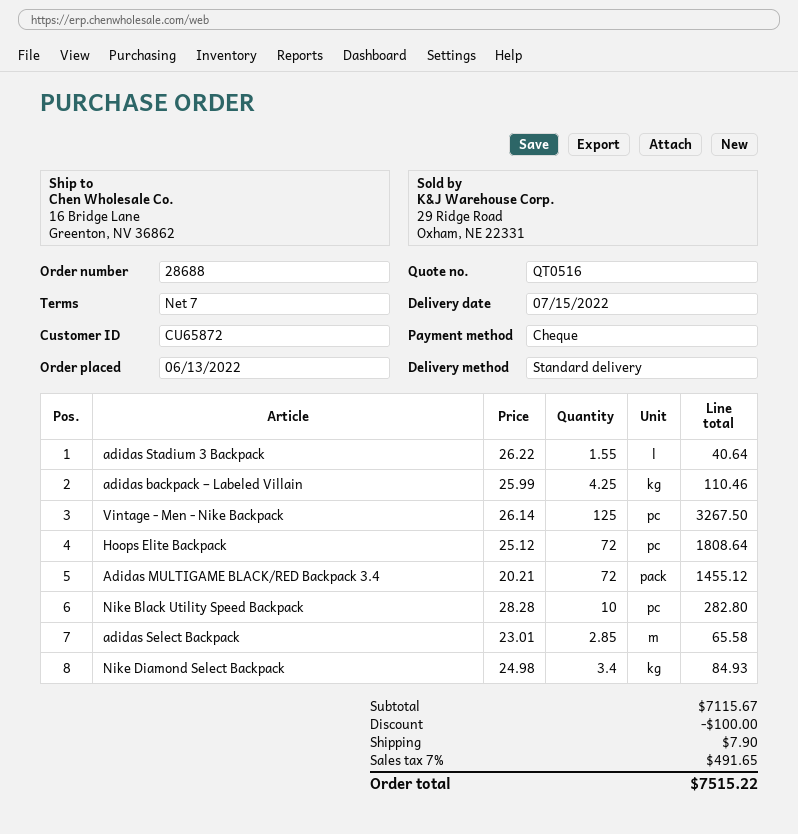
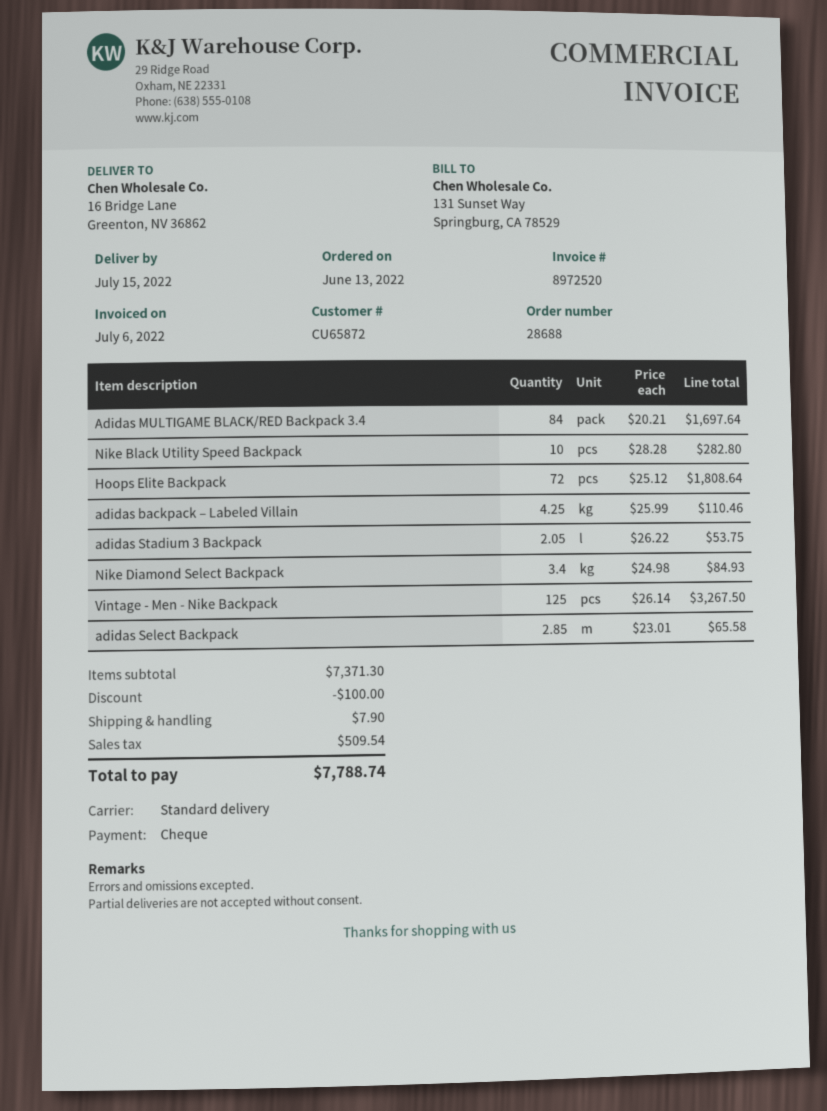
adidas Stadium 3 Backpack: 1.55 x 26.22 = 40.64 -> 2.05 x 26.22 = 53.75
Adidas MULTIGAME BLACK/RED Backpack 3.4: 72 x 20.21 = 1455.12 -> 84 x 20.21 = 1697.64
subtotal: 7115.67 -> 7371.30
tax: 491.65 -> 509.54
total: 7515.22 -> 7788.74

